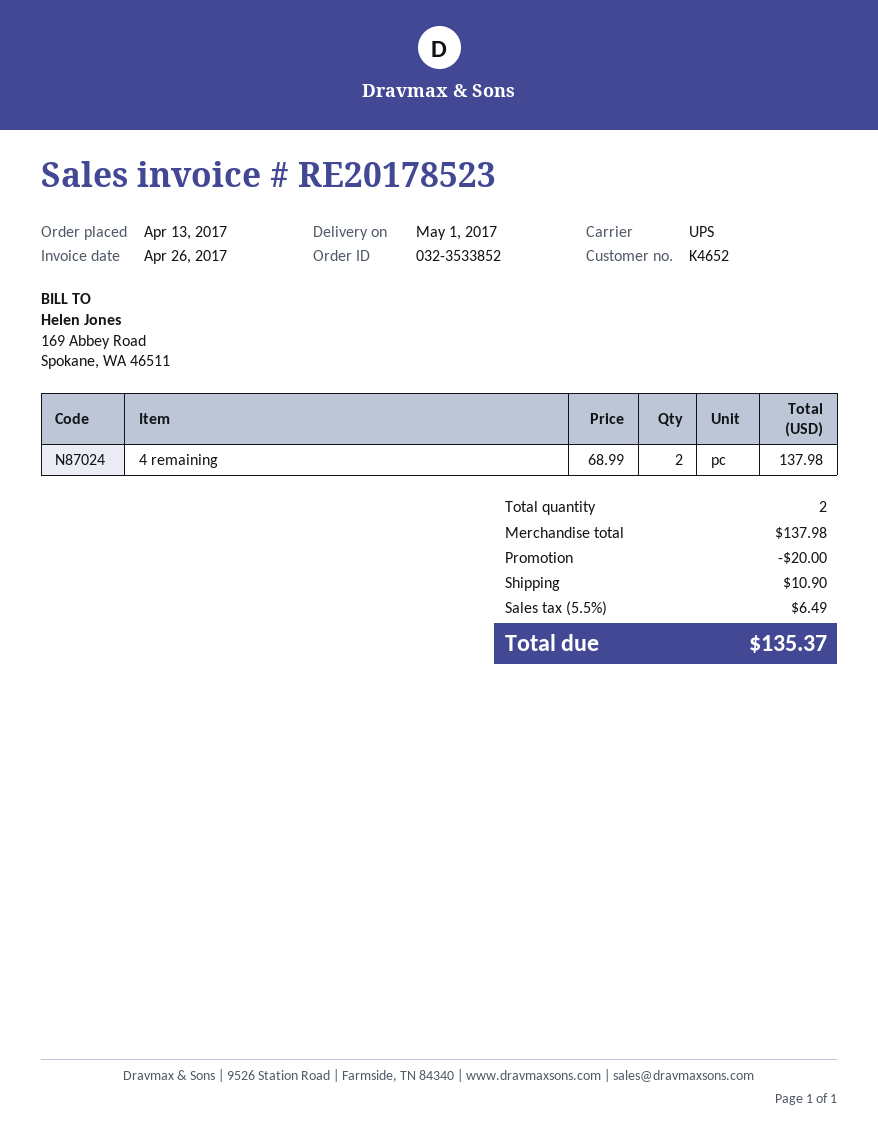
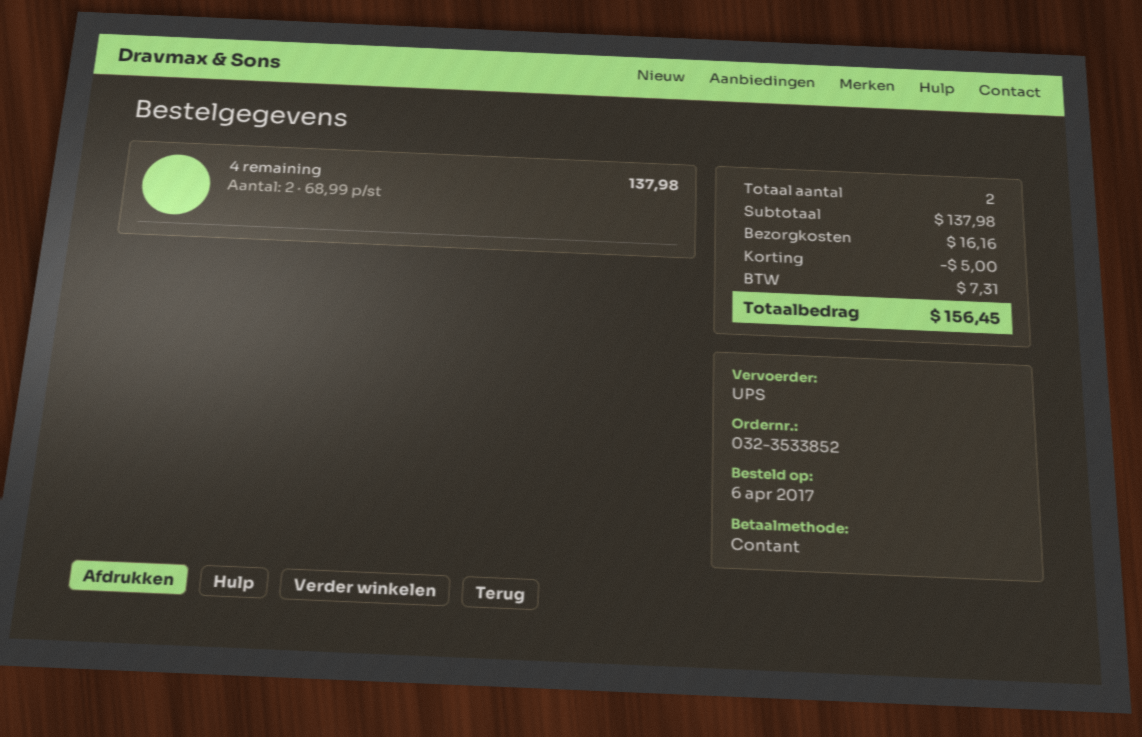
order date: 2017-04-13 -> 2017-04-06
discount: 20.00 -> 5.00
shipping: 10.90 -> 16.16
tax: 6.49 -> 7.31
total: 135.37 -> 156.45

